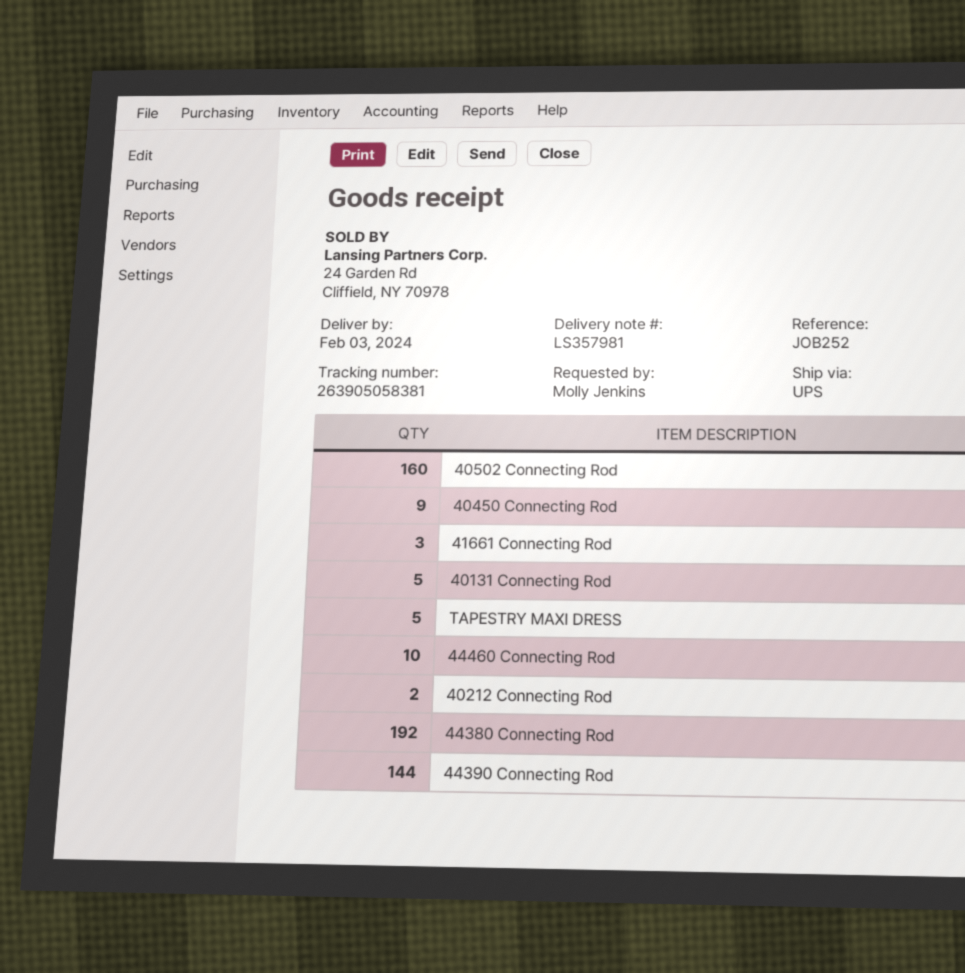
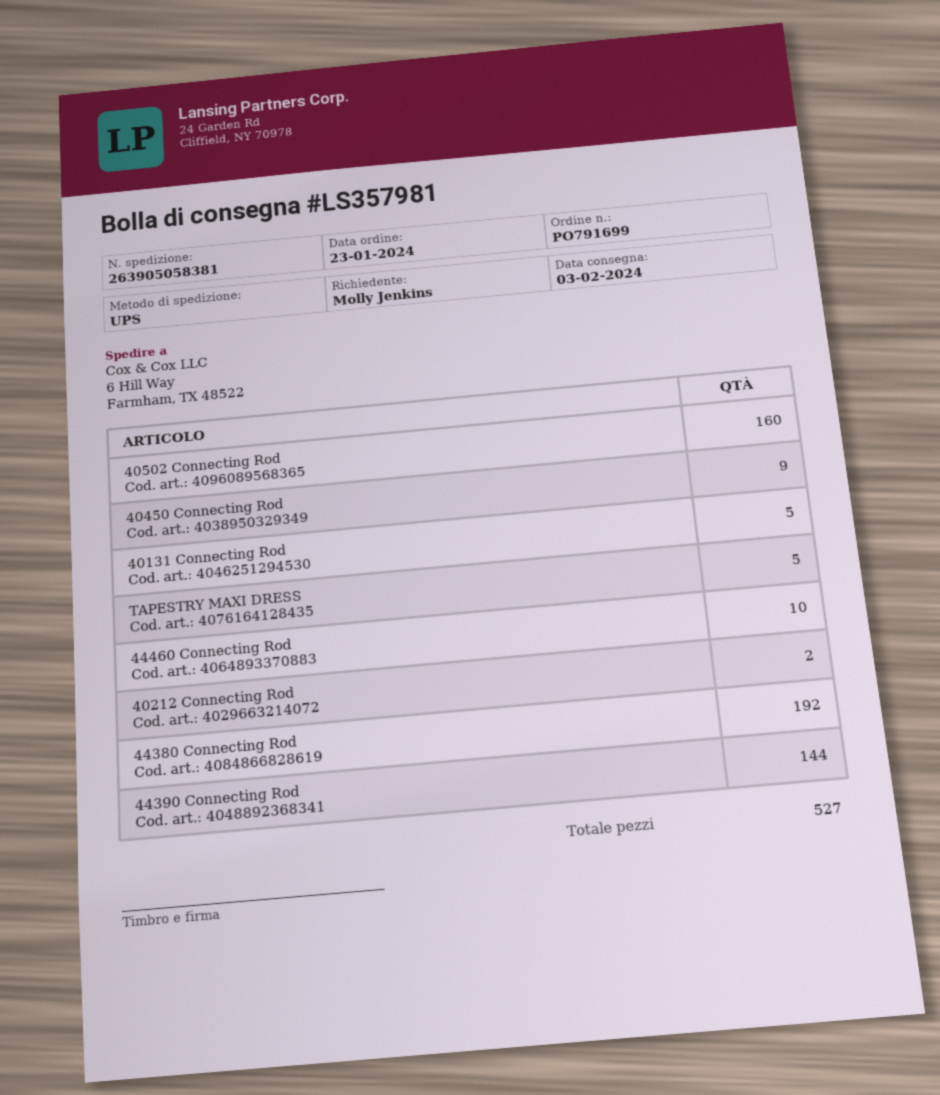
41661 Connecting Rod: 3 -> none

